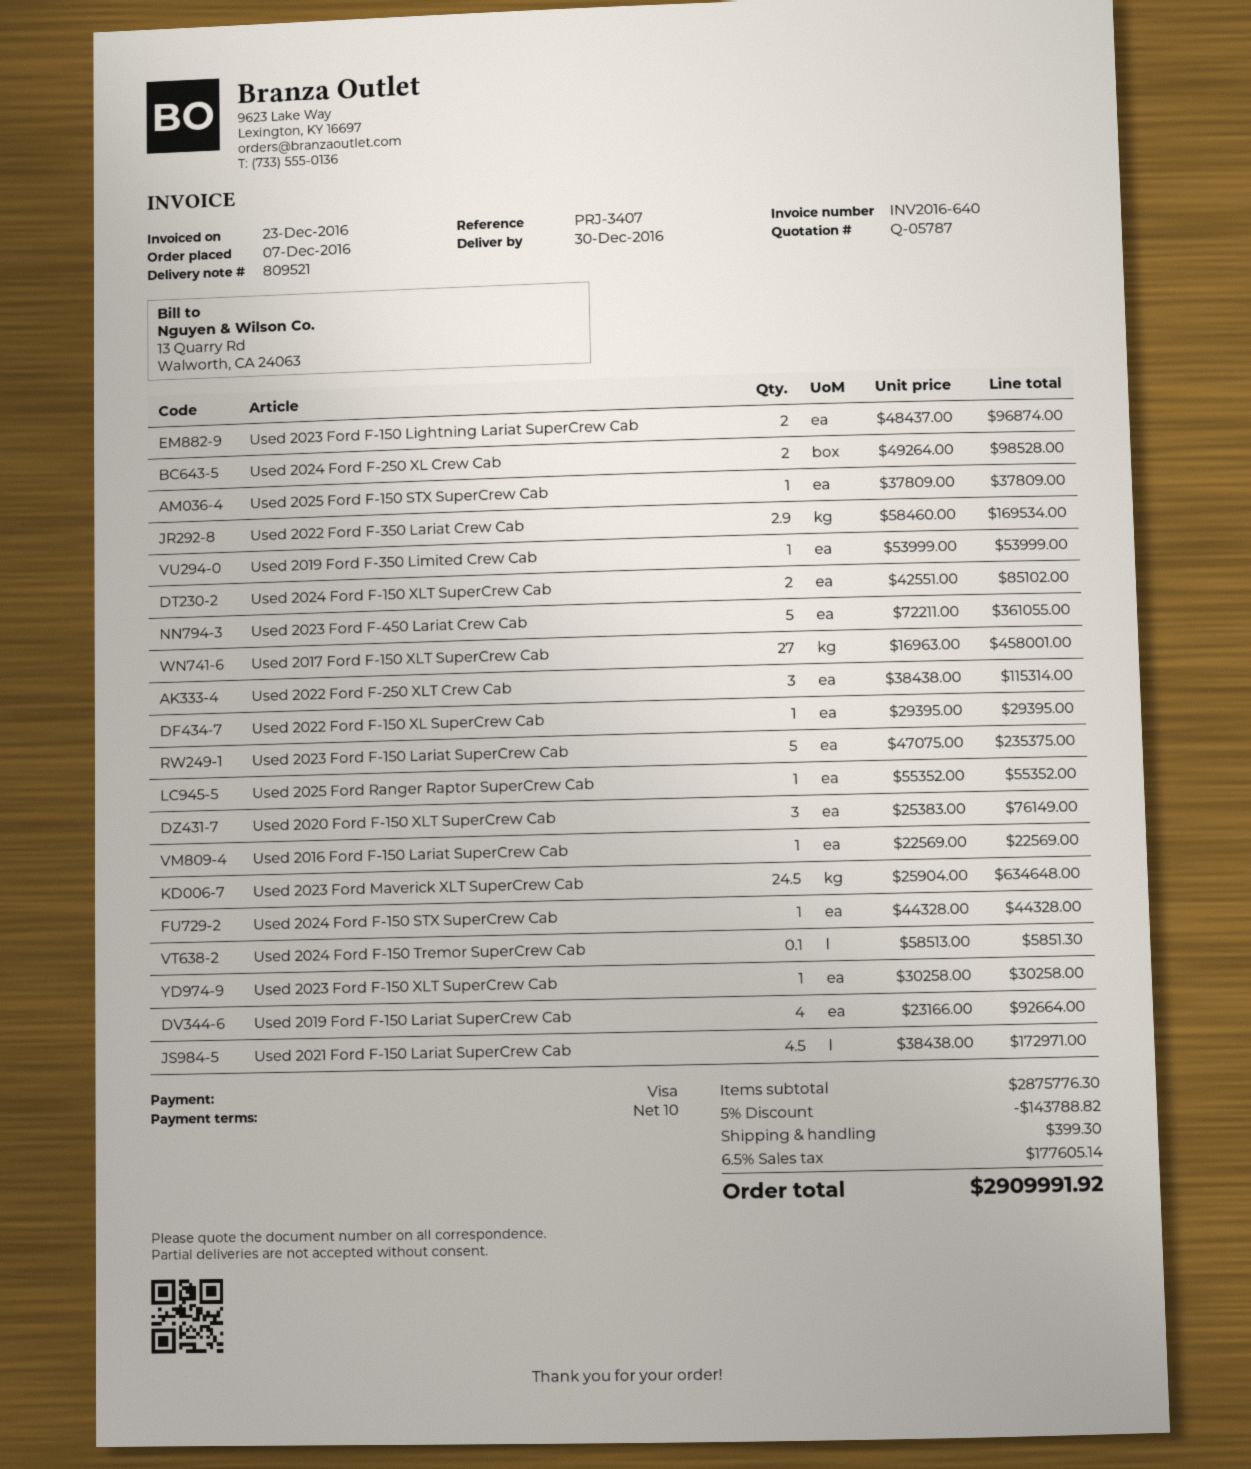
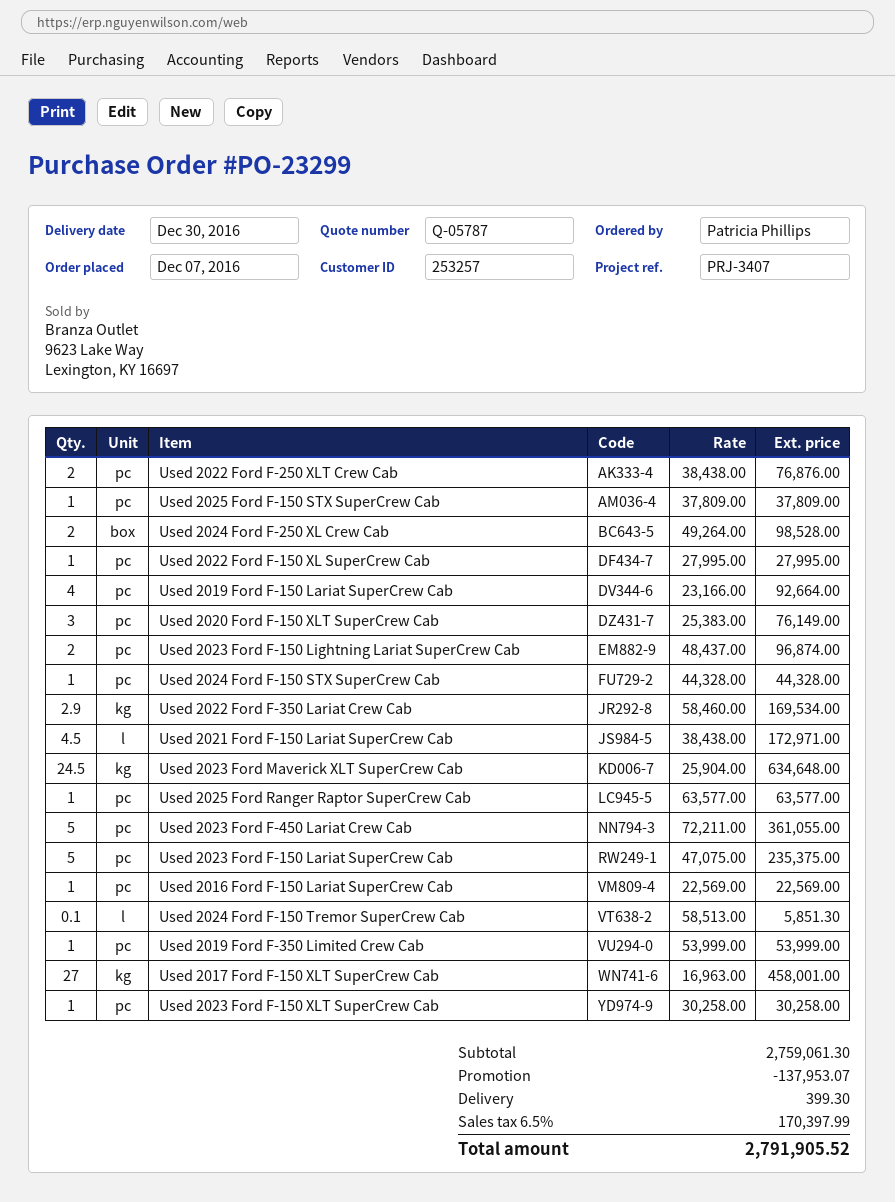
Used 2024 Ford F-150 XLT SuperCrew Cab: 2 x 42551.00 = 85102.00 -> none
Used 2022 Ford F-250 XLT Crew Cab: 3 x 38438.00 = 115314.00 -> 2 x 38438.00 = 76876.00
Used 2022 Ford F-150 XL SuperCrew Cab: 1 x 29395.00 = 29395.00 -> 1 x 27995.00 = 27995.00
Used 2025 Ford Ranger Raptor SuperCrew Cab: 1 x 55352.00 = 55352.00 -> 1 x 63577.00 = 63577.00
subtotal: 2875776.30 -> 2759061.30
discount: 143788.82 -> 137953.07
tax: 6.5% = 177605.14 -> 6.5% = 170397.99
total: 2909991.92 -> 2791905.52

